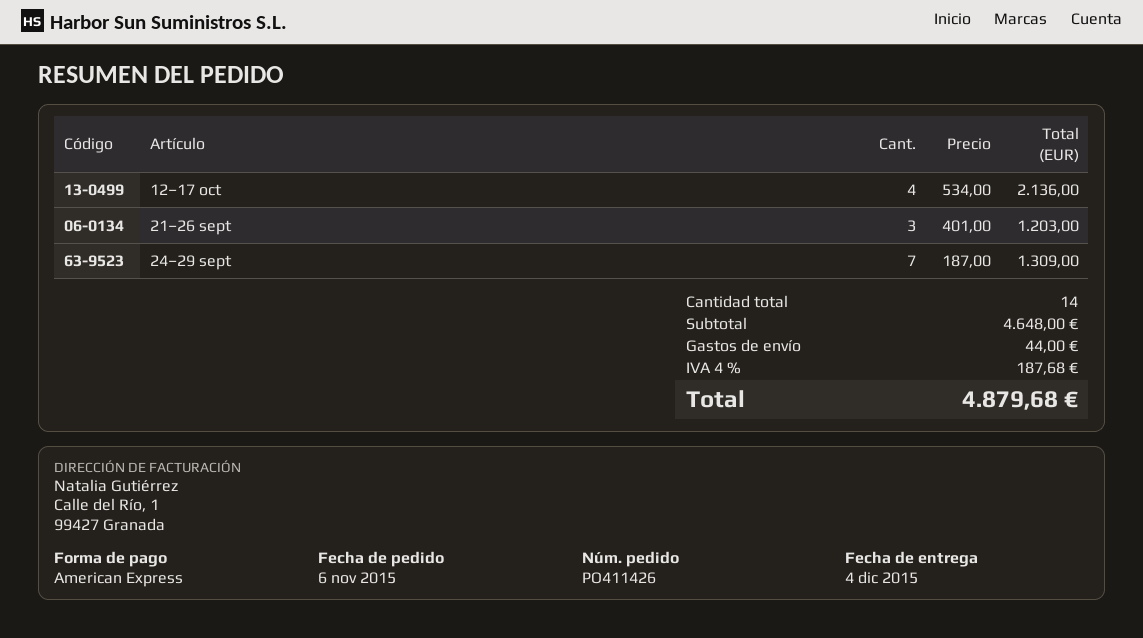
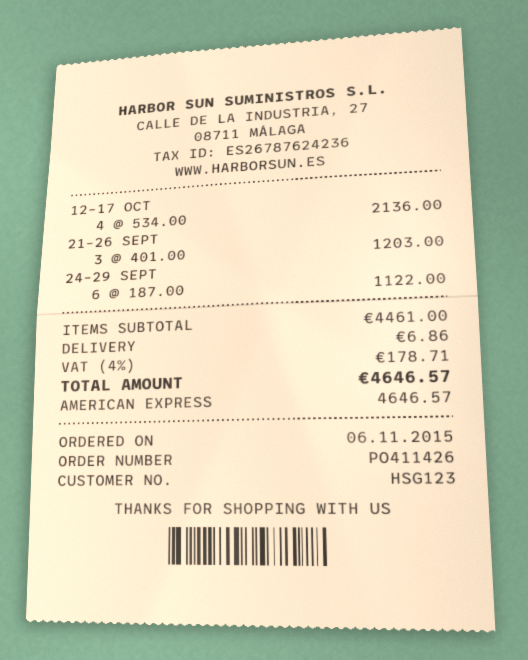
24–29 sept: 7 x 187.00 = 1309.00 -> 6 x 187.00 = 1122.00
subtotal: 4648.00 -> 4461.00
shipping: 44.00 -> 6.86
tax: 4% = 187.68 -> 4% = 178.71
total: 4879.68 -> 4646.57

